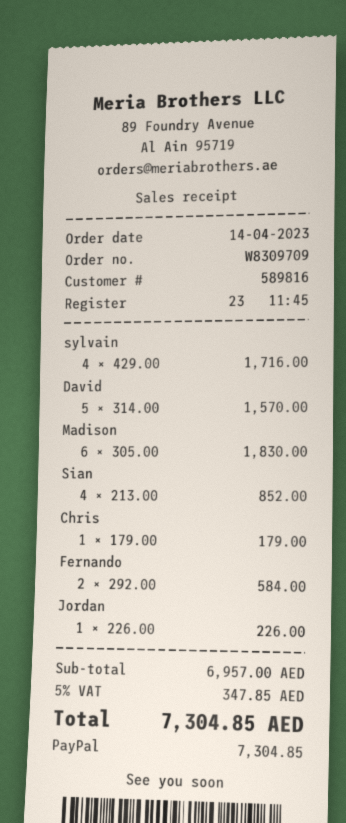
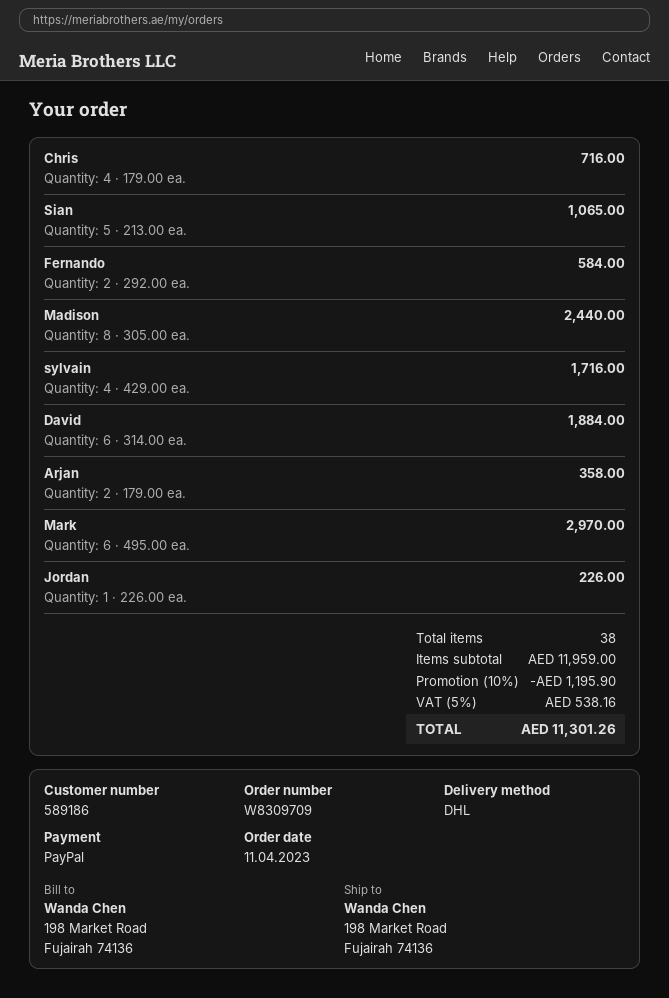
order date: 2023-04-14 -> 2023-04-11
customer number: 589816 -> 589186
David: 5 x 314.00 = 1570.00 -> 6 x 314.00 = 1884.00
Madison: 6 x 305.00 = 1830.00 -> 8 x 305.00 = 2440.00
Sian: 4 x 213.00 = 852.00 -> 5 x 213.00 = 1065.00
Chris: 1 x 179.00 = 179.00 -> 4 x 179.00 = 716.00
Arjan: none -> 2 x 179.00 = 358.00
Mark: none -> 6 x 495.00 = 2970.00
subtotal: 6957.00 -> 11959.00
discount: none -> 10% = 1195.90
tax: 5% = 347.85 -> 5% = 538.16
total: 7304.85 -> 11301.26

